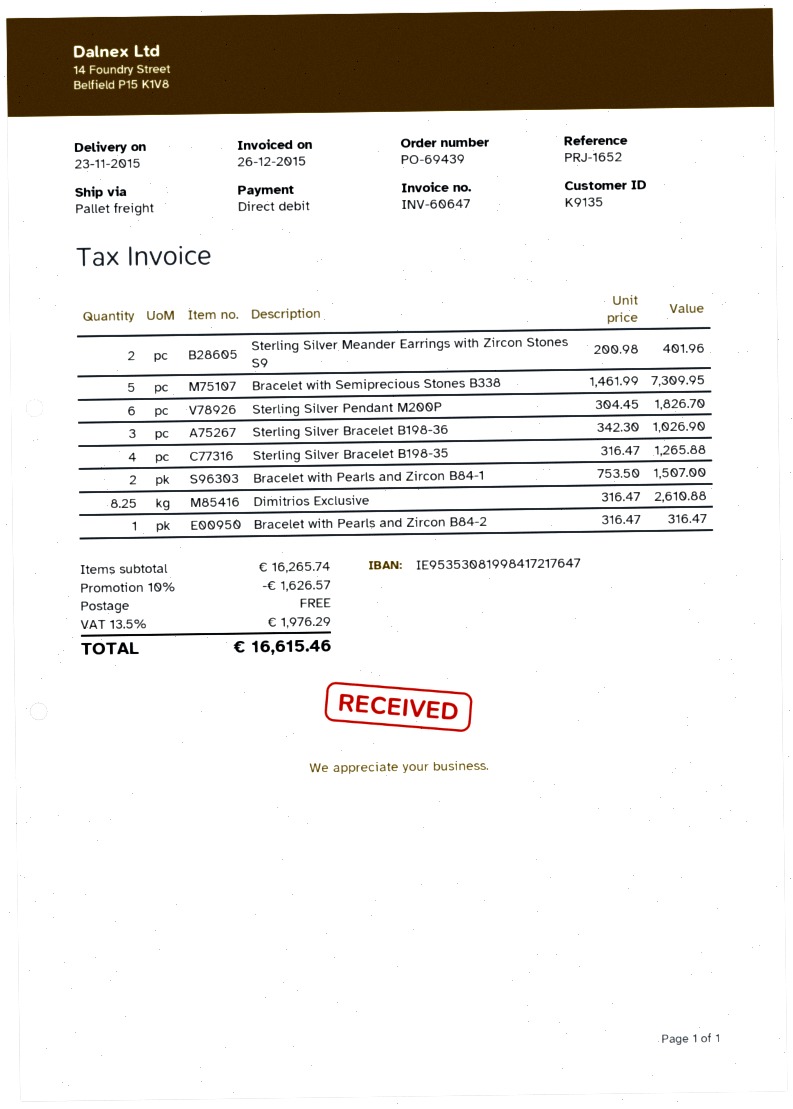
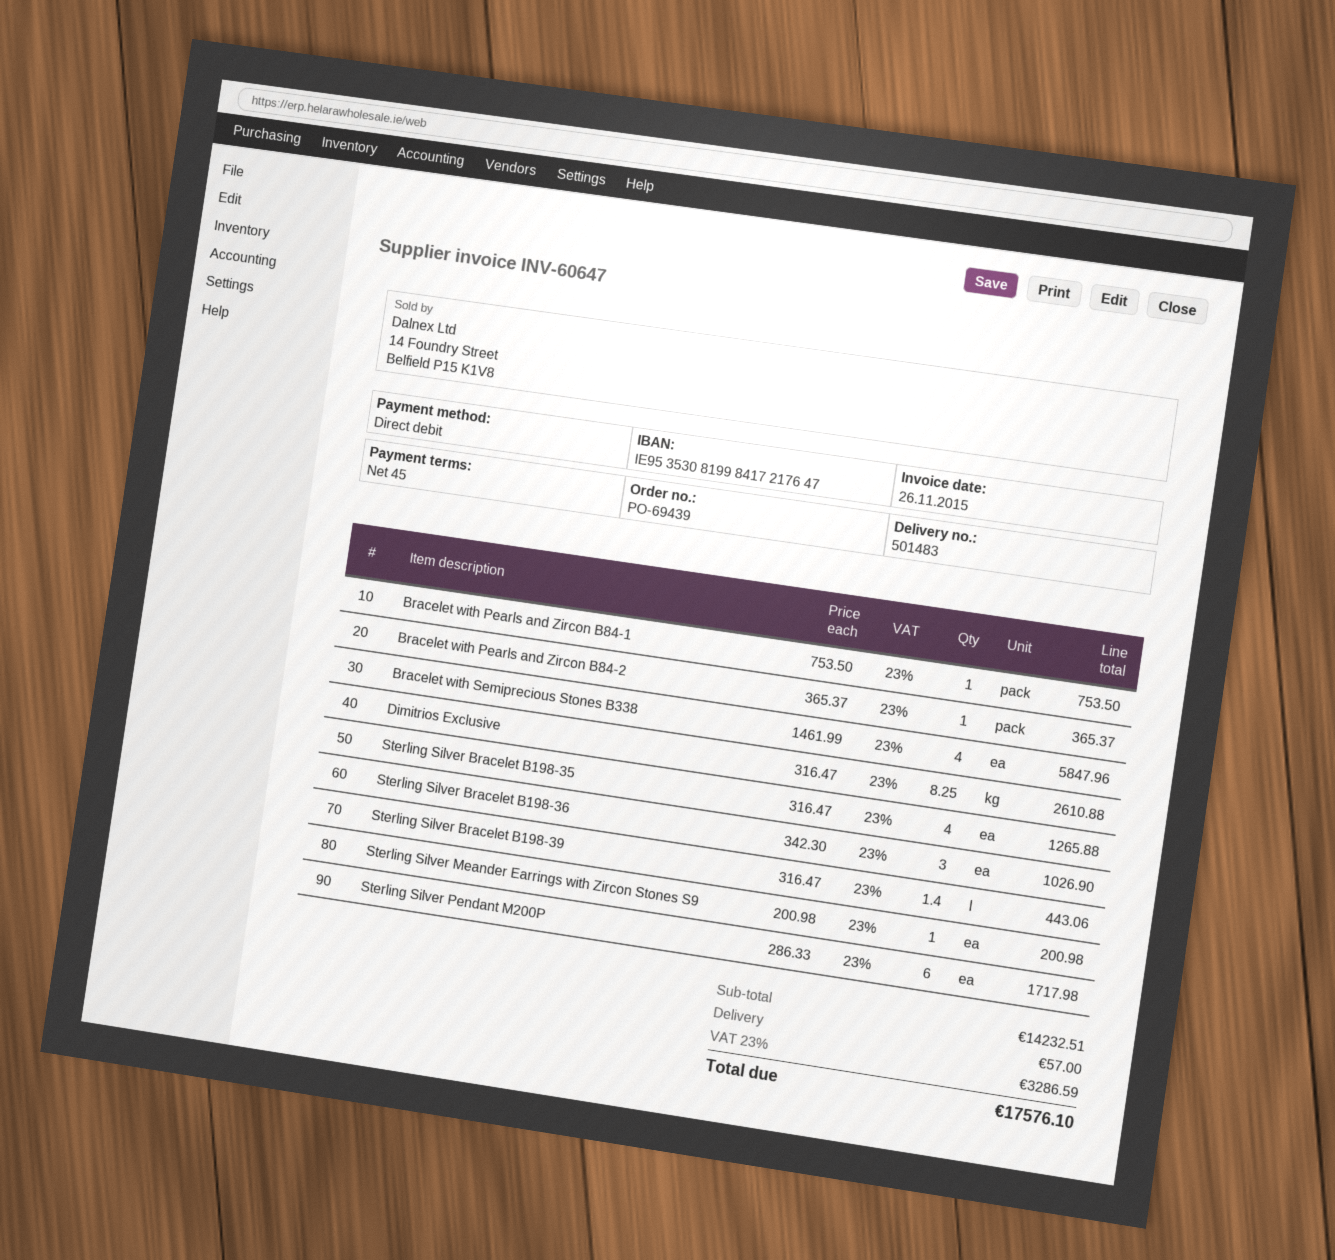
invoice date: 2015-12-26 -> 2015-11-26
Sterling Silver Meander Earrings with Zircon Stones S9: 2 x 200.98 = 401.96 -> 1 x 200.98 = 200.98
Bracelet with Semiprecious Stones B338: 5 x 1461.99 = 7309.95 -> 4 x 1461.99 = 5847.96
Sterling Silver Pendant M200P: 6 x 304.45 = 1826.70 -> 6 x 286.33 = 1717.98
Bracelet with Pearls and Zircon B84-1: 2 x 753.50 = 1507.00 -> 1 x 753.50 = 753.50
Bracelet with Pearls and Zircon B84-2: 1 x 316.47 = 316.47 -> 1 x 365.37 = 365.37
Sterling Silver Bracelet B198-39: none -> 1.4 x 316.47 = 443.06
subtotal: 16265.74 -> 14232.51
discount: 10% = 1626.57 -> none
shipping: 0.00 -> 57.00
tax: 13.5% = 1976.29 -> 23% = 3286.59
total: 16615.46 -> 17576.10

